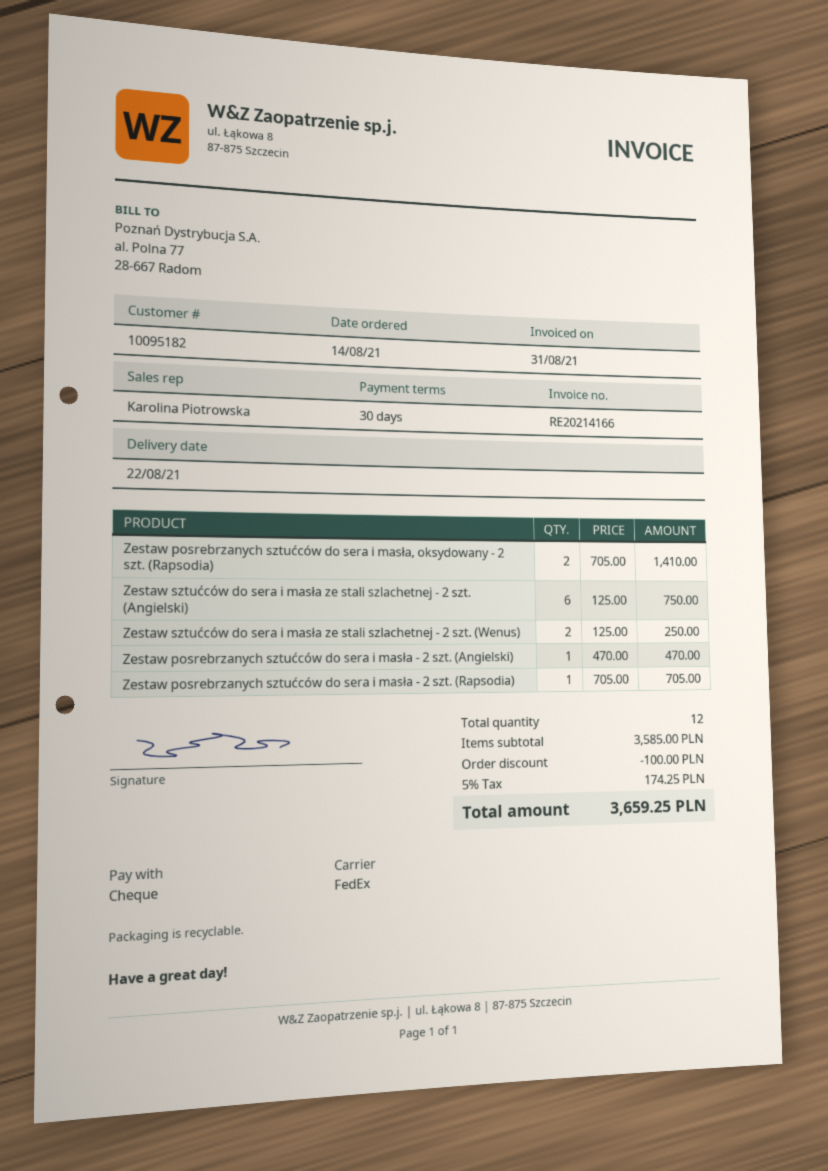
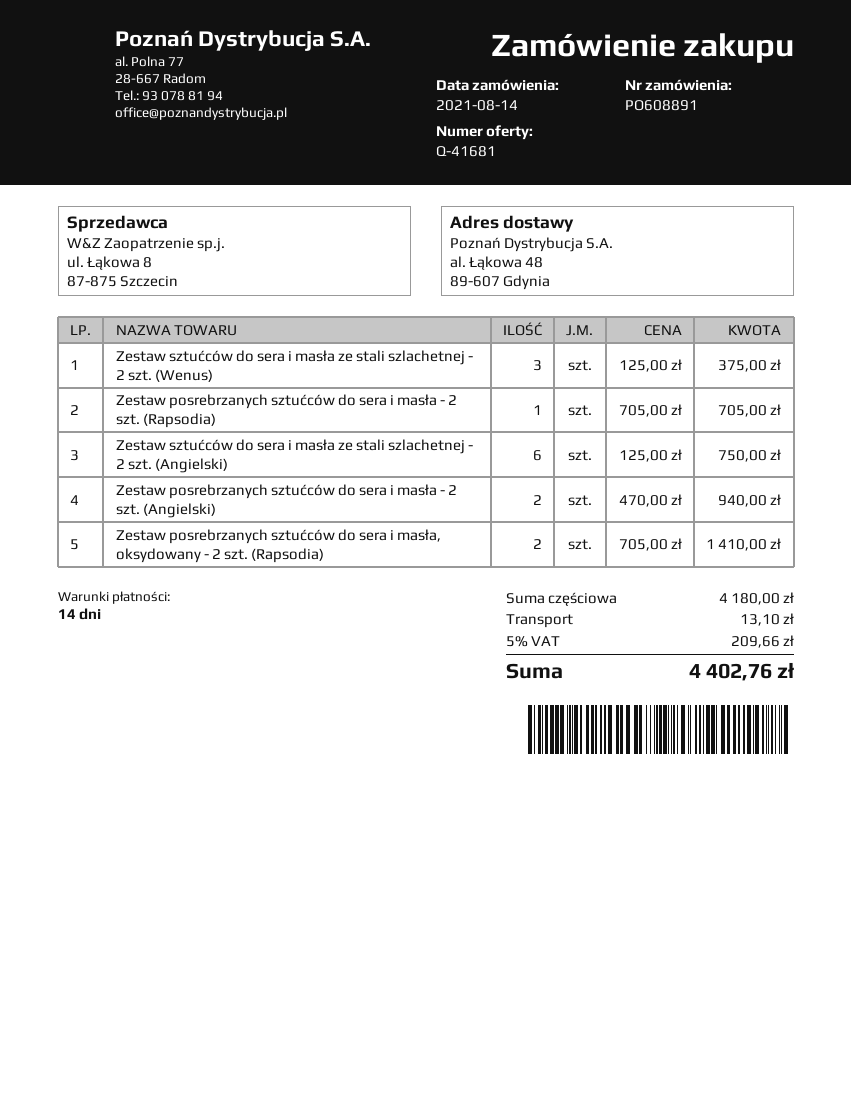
payment terms: 30 days -> 14 days
Zestaw sztućców do sera i masła ze stali szlachetnej - 2 szt. (Wenus): 2 x 125.00 = 250.00 -> 3 x 125.00 = 375.00
Zestaw posrebrzanych sztućców do sera i masła - 2 szt. (Angielski): 1 x 470.00 = 470.00 -> 2 x 470.00 = 940.00
subtotal: 3585.00 -> 4180.00
discount: 100.00 -> none
shipping: none -> 13.10
tax: 5% = 174.25 -> 5% = 209.66
total: 3659.25 -> 4402.76

